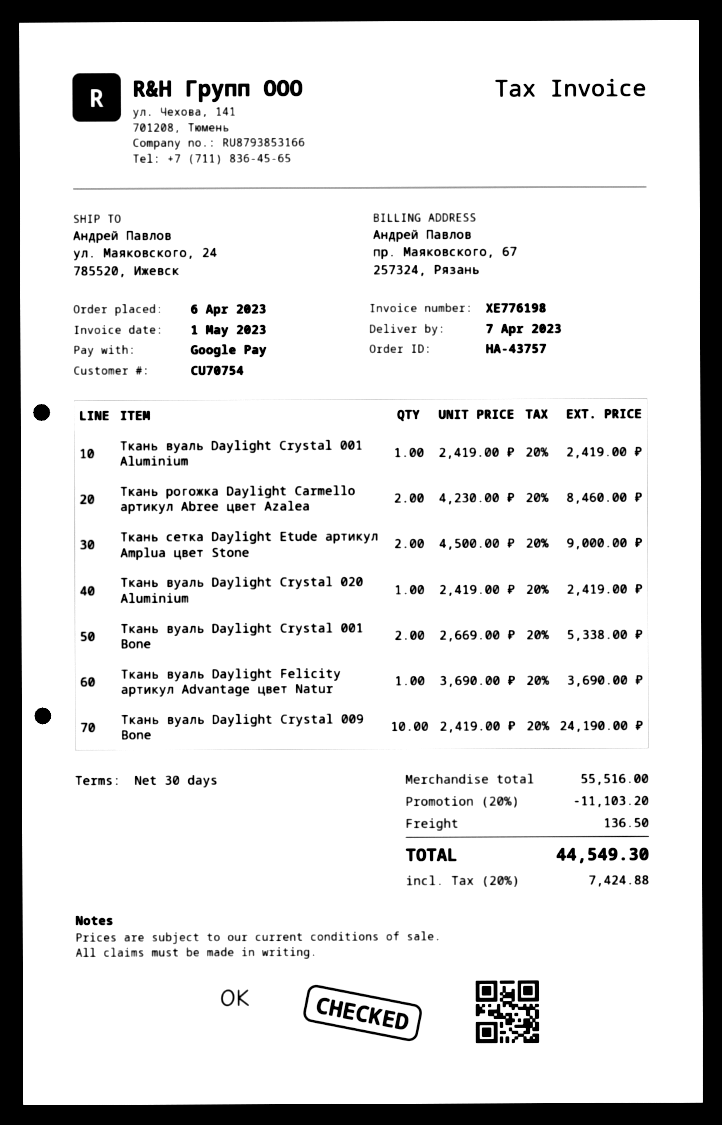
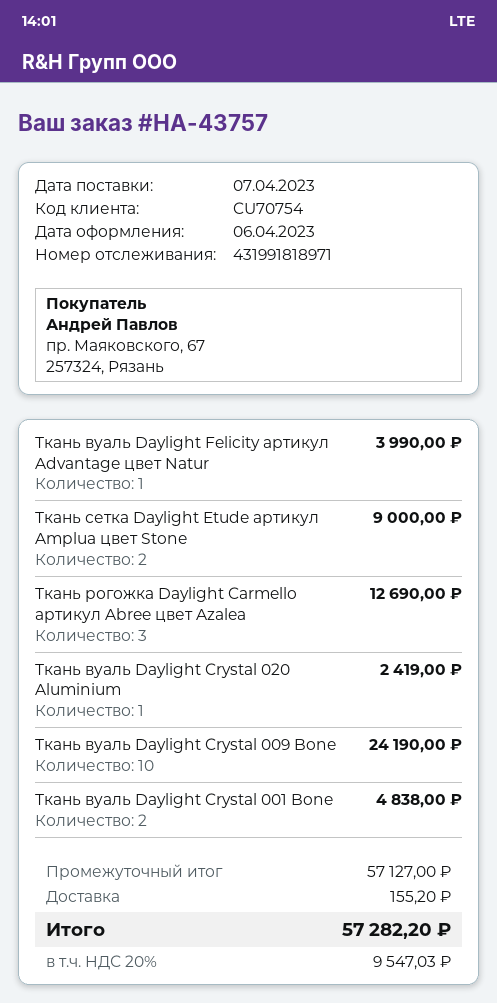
Ткань вуаль Daylight Crystal 001 Aluminium: 1 for 2419.00 -> none
Ткань рогожка Daylight Carmello артикул Abree цвет Azalea: 2 for 8460.00 -> 3 for 12690.00
Ткань вуаль Daylight Crystal 001 Bone: 2 for 5338.00 -> 2 for 4838.00
Ткань вуаль Daylight Felicity артикул Advantage цвет Natur: 1 for 3690.00 -> 1 for 3990.00
subtotal: 55516.00 -> 57127.00
discount: 20% = 11103.20 -> none
shipping: 136.50 -> 155.20
tax: 20% = 7424.88 -> 20% = 9547.03
total: 44549.30 -> 57282.20

